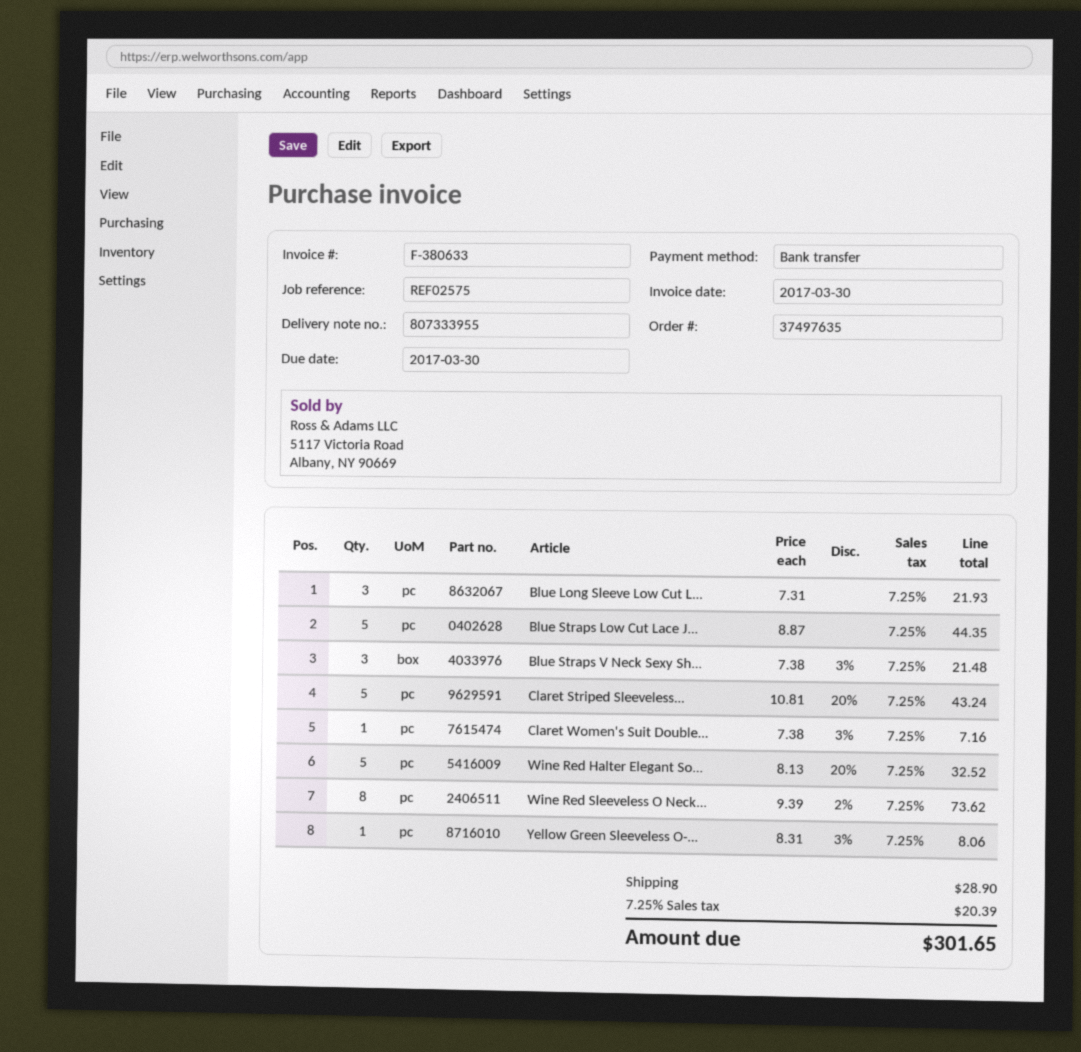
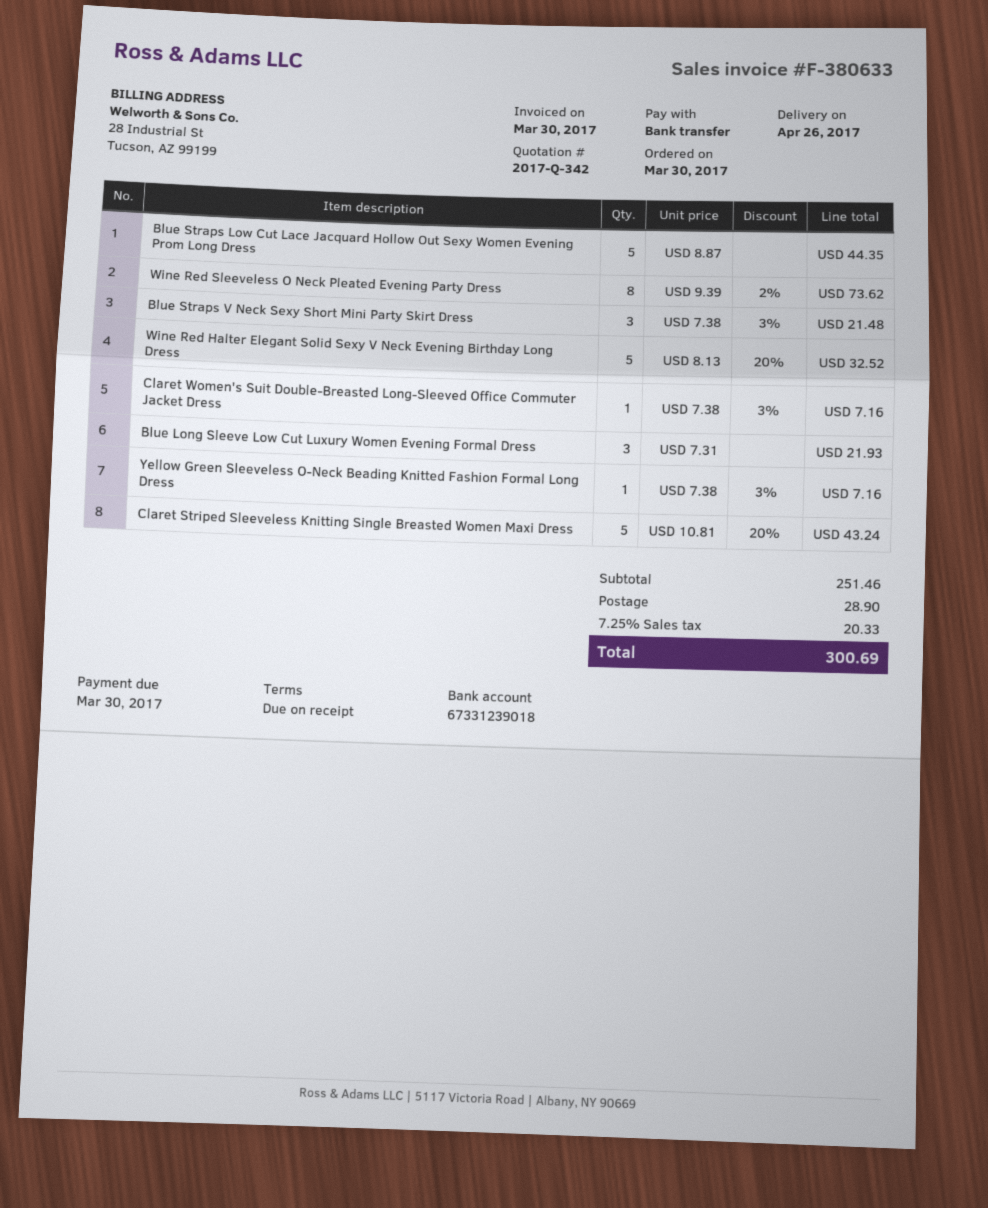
Yellow Green Sleeveless O-...: 1 x 8.31 - 3% = 8.06 -> 1 x 7.38 - 3% = 7.16
tax: 7.25% = 20.39 -> 7.25% = 20.33
total: 301.65 -> 300.69

